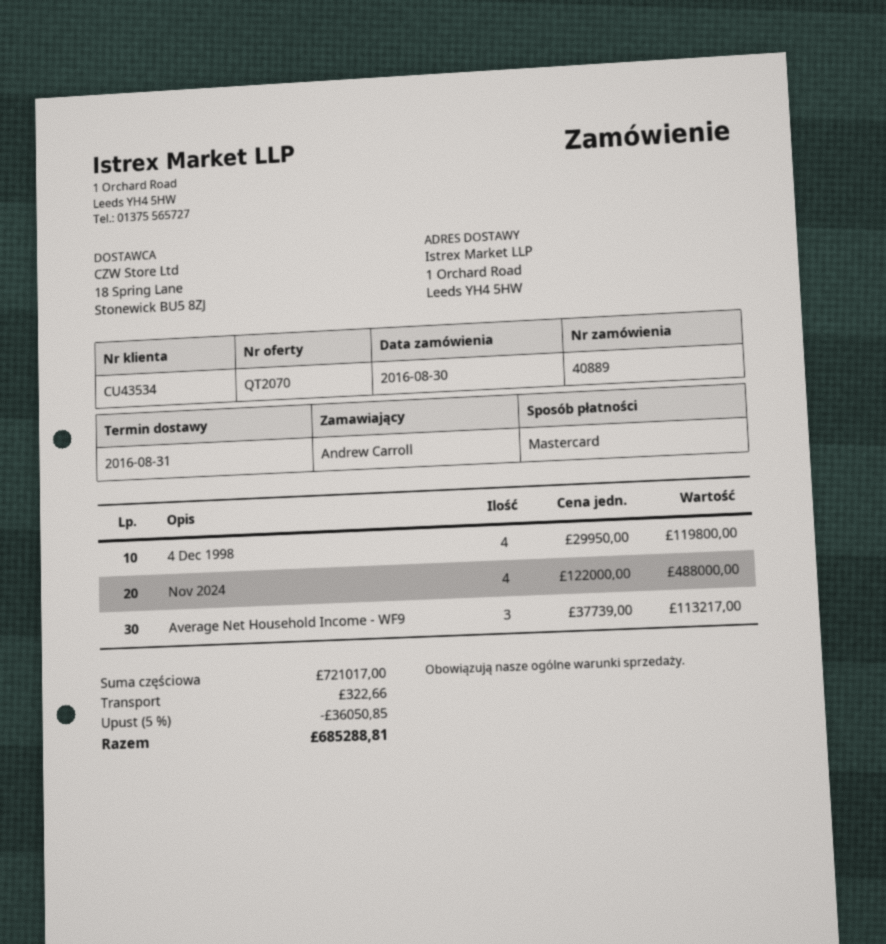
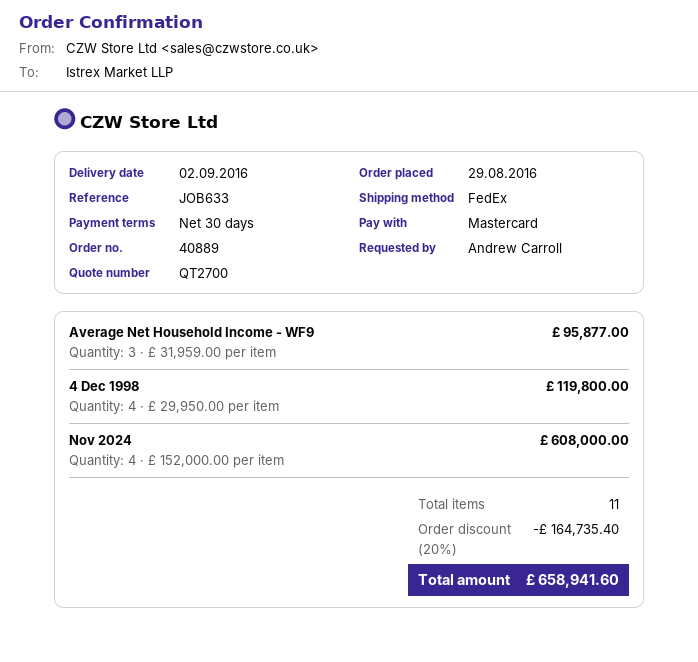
quote number: QT2070 -> QT2700
order date: 2016-08-30 -> 2016-08-29
delivery date: 2016-08-31 -> 2016-09-02
Nov 2024: 4 x 122000.00 = 488000.00 -> 4 x 152000.00 = 608000.00
Average Net Household Income - WF9: 3 x 37739.00 = 113217.00 -> 3 x 31959.00 = 95877.00
discount: 5% = 36050.85 -> 20% = 164735.40
shipping: 322.66 -> none
total: 685288.81 -> 658941.60

